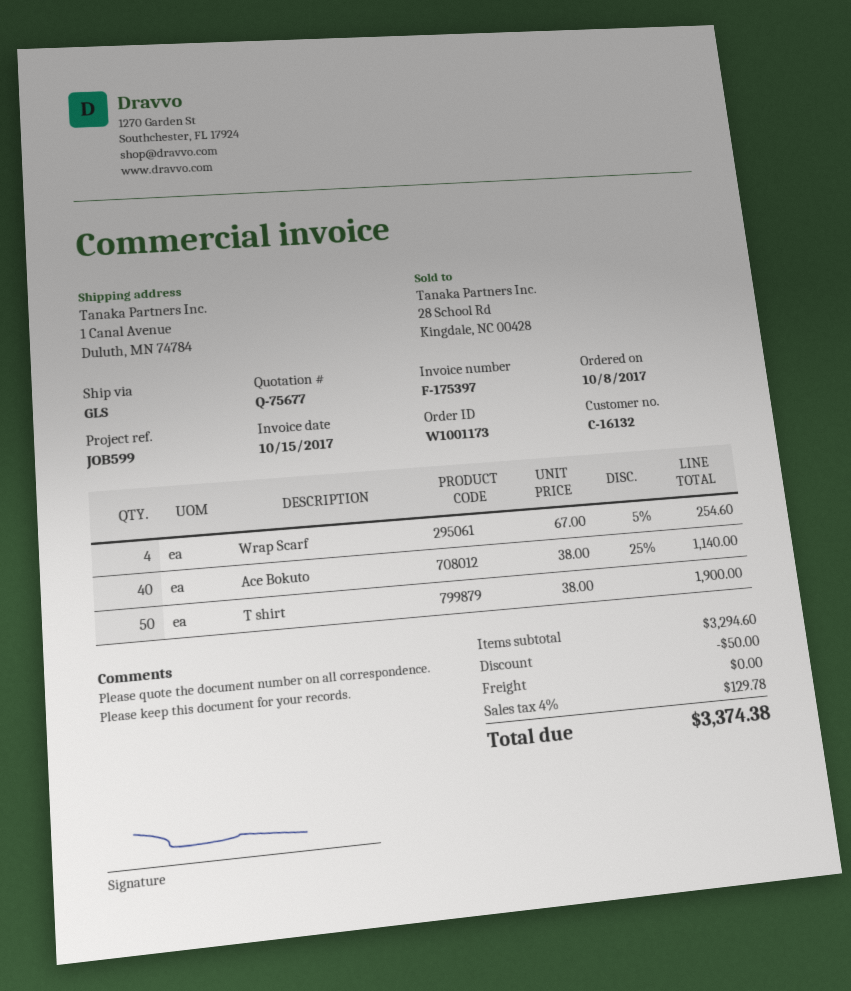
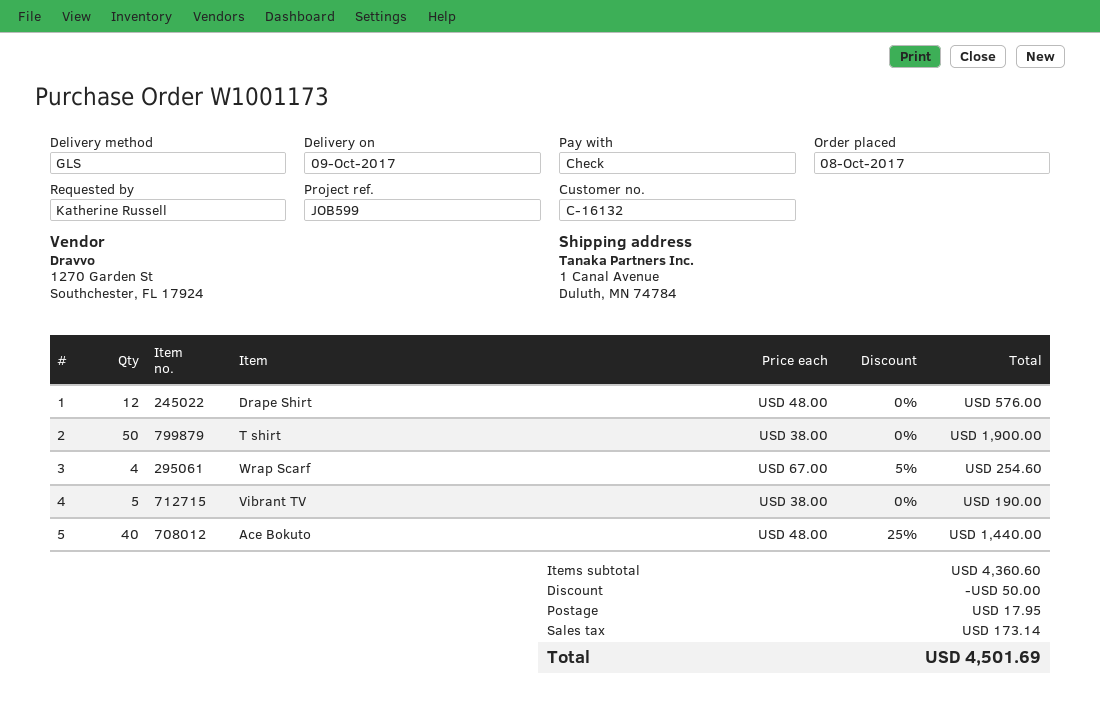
Ace Bokuto: 40 x 38.00 - 25% = 1140.00 -> 40 x 48.00 - 25% = 1440.00
Drape Shirt: none -> 12 x 48.00 = 576.00
Vibrant TV: none -> 5 x 38.00 = 190.00
subtotal: 3294.60 -> 4360.60
shipping: 0.00 -> 17.95
tax: 129.78 -> 173.14
total: 3374.38 -> 4501.69

